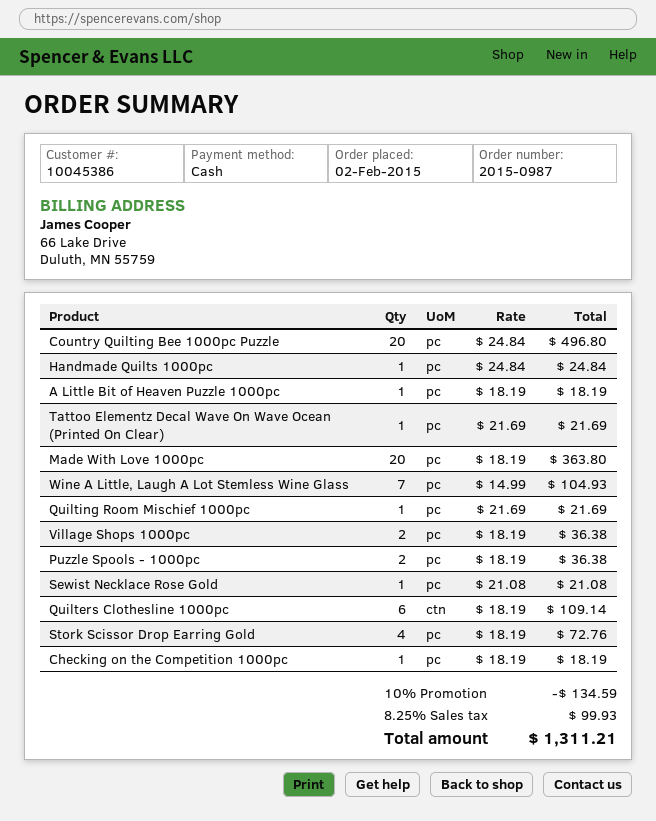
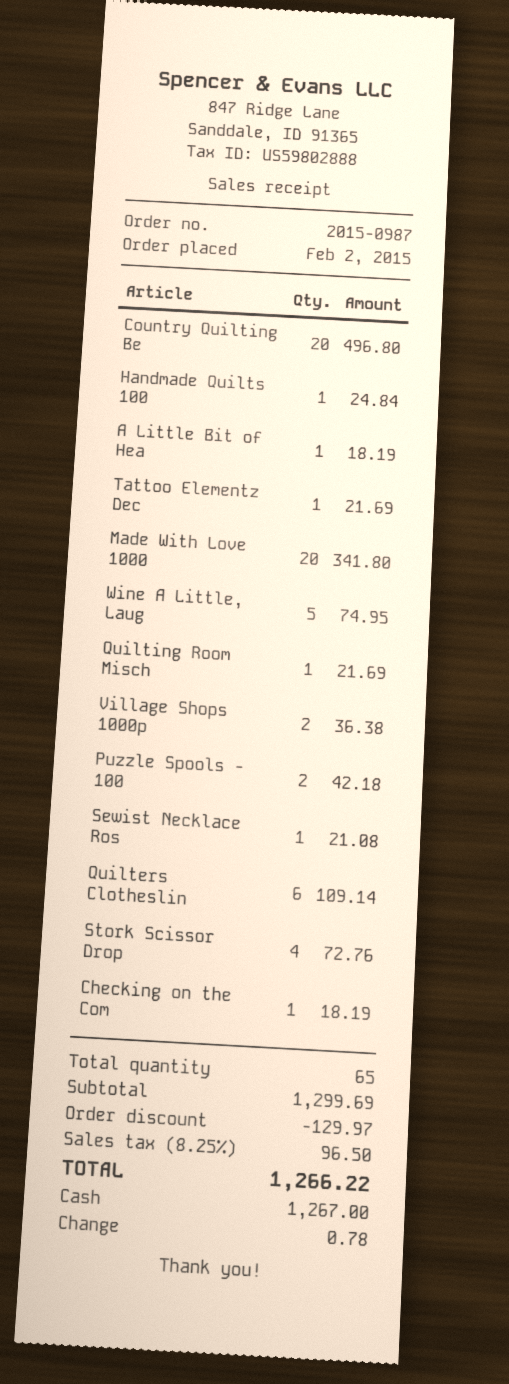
Made With Love 1000pc: 20 for 363.80 -> 20 for 341.80
Wine A Little, Laugh A Lot Stemless Wine Glass: 7 for 104.93 -> 5 for 74.95
Puzzle Spools - 1000pc: 2 for 36.38 -> 2 for 42.18
discount: 134.59 -> 129.97
tax: 8.25% = 99.93 -> 8.25% = 96.50
total: 1311.21 -> 1266.22

